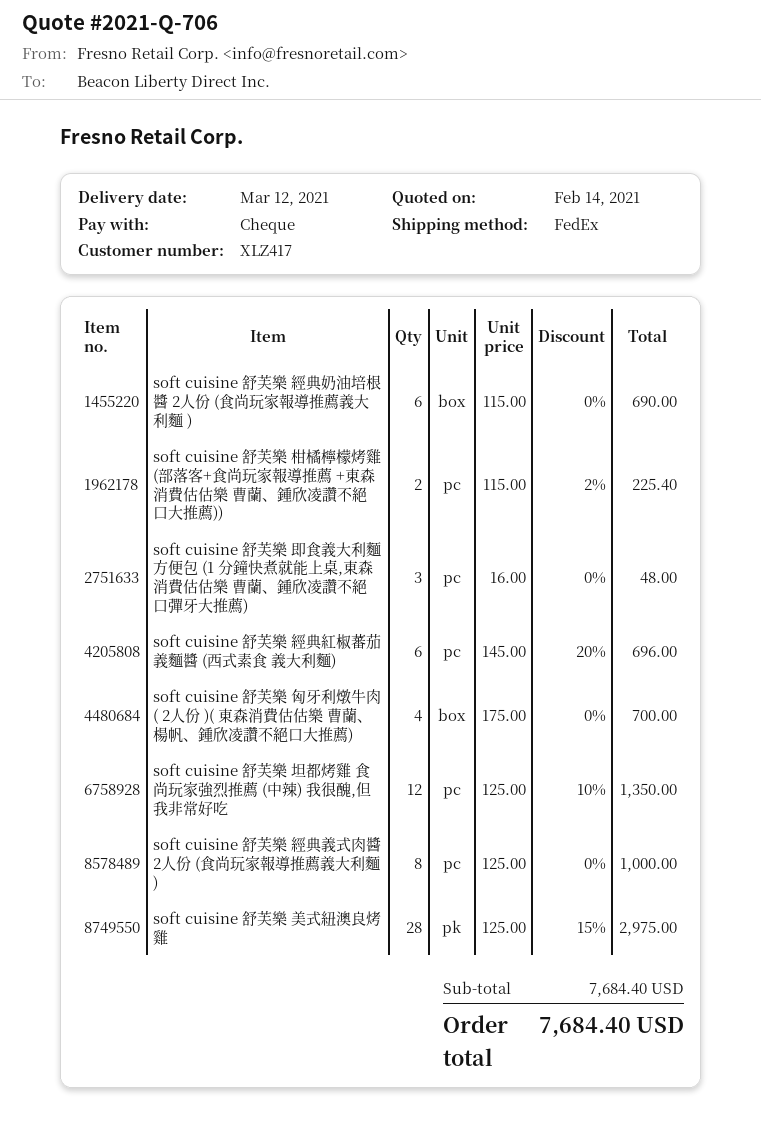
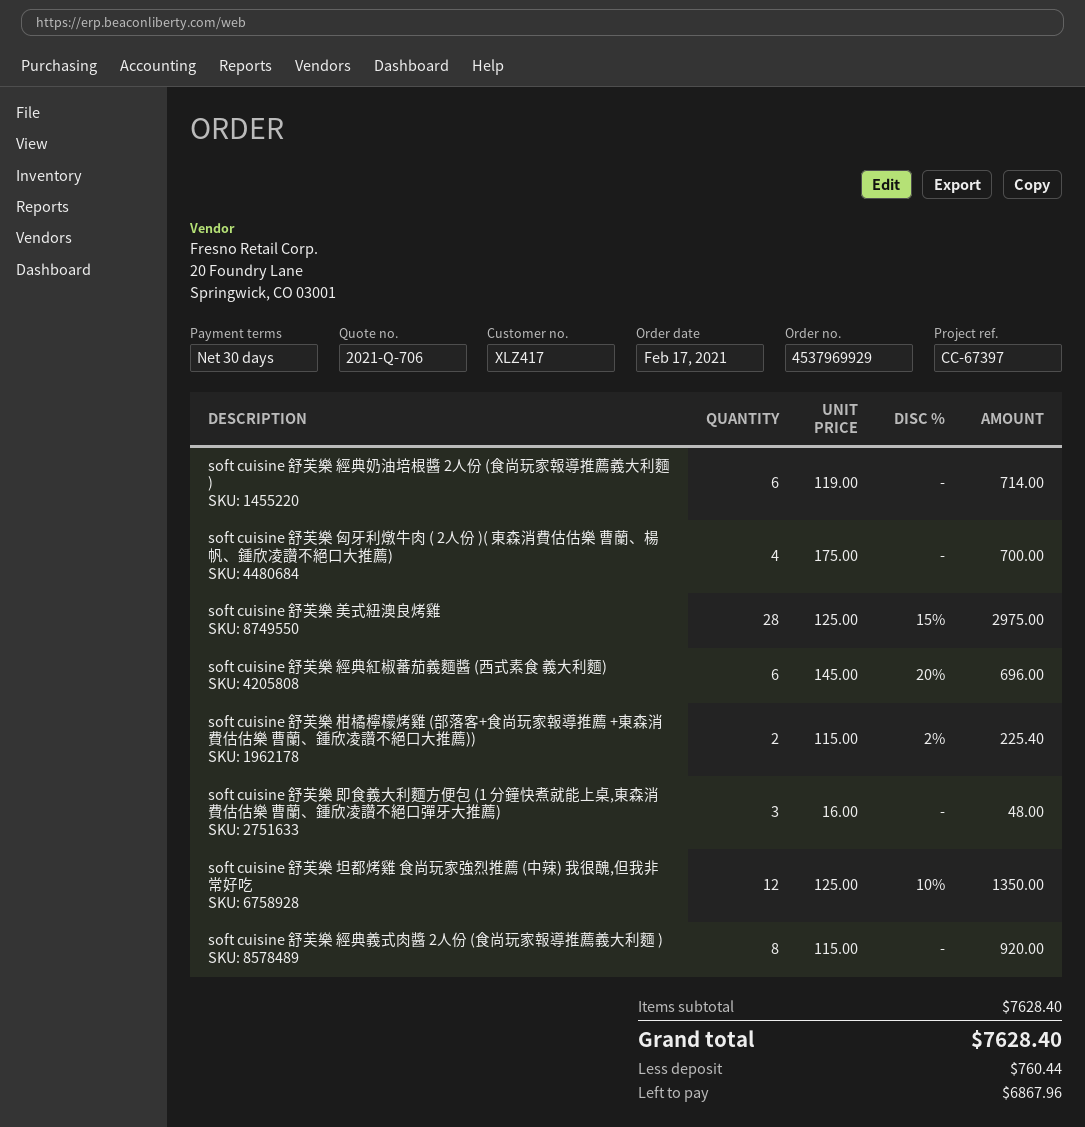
soft cuisine 舒芙樂 經典奶油培根醬 2人份 (食尚玩家報導推薦義大利麵 ): 6 x 115.00 = 690.00 -> 6 x 119.00 = 714.00
soft cuisine 舒芙樂 經典義式肉醬 2人份 (食尚玩家報導推薦義大利麵 ): 8 x 125.00 = 1000.00 -> 8 x 115.00 = 920.00
subtotal: 7684.40 -> 7628.40
total: 7684.40 -> 7628.40

